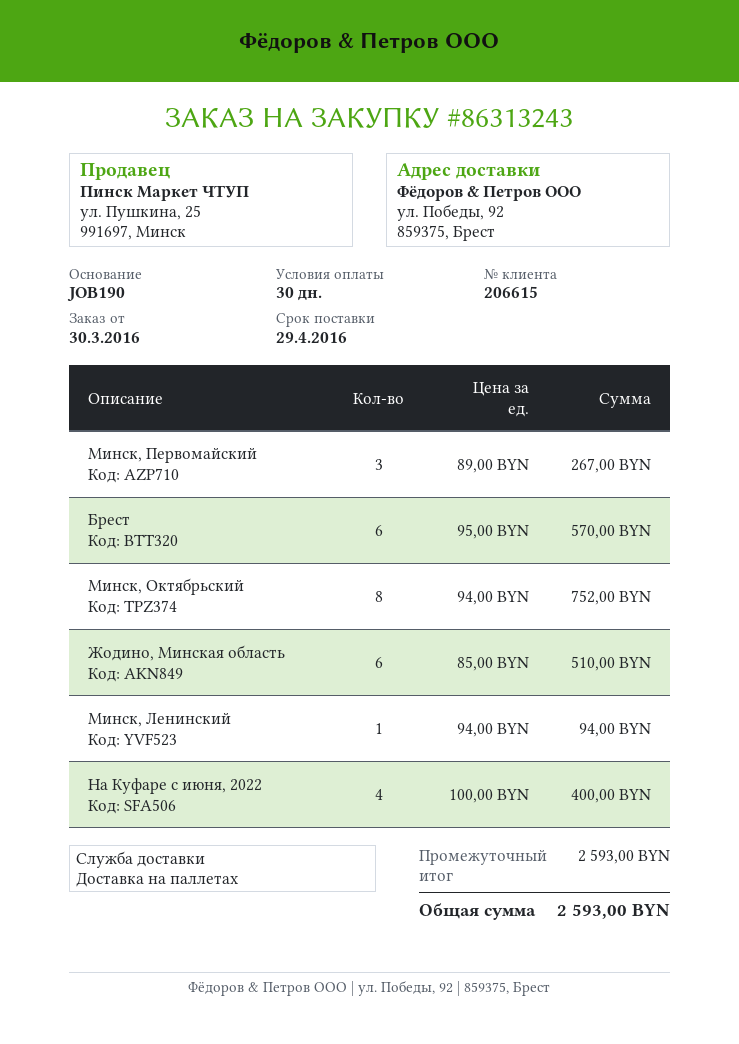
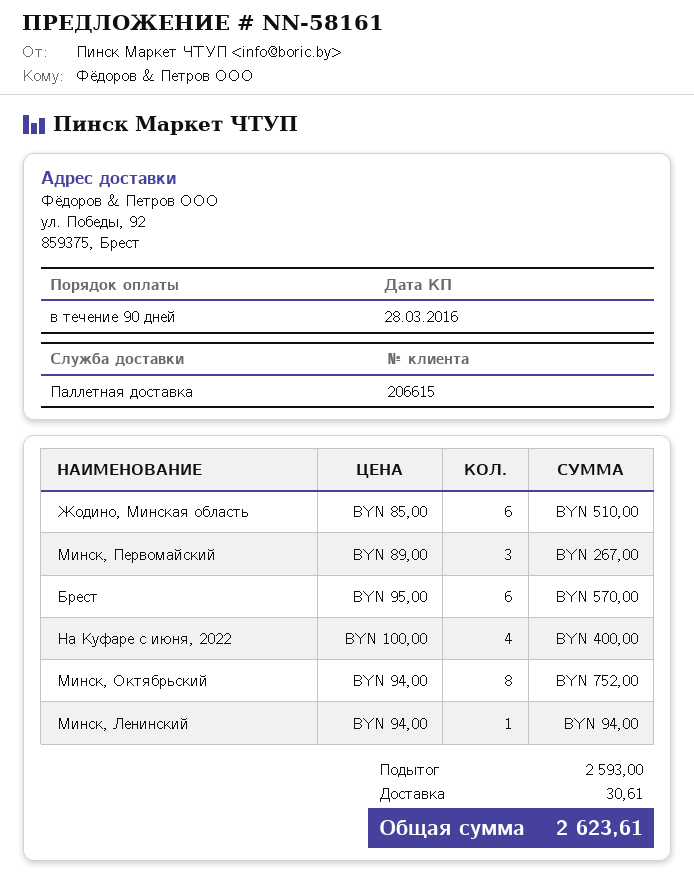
payment terms: 30 days -> 90 days
shipping: none -> 30.61
total: 2593.00 -> 2623.61

